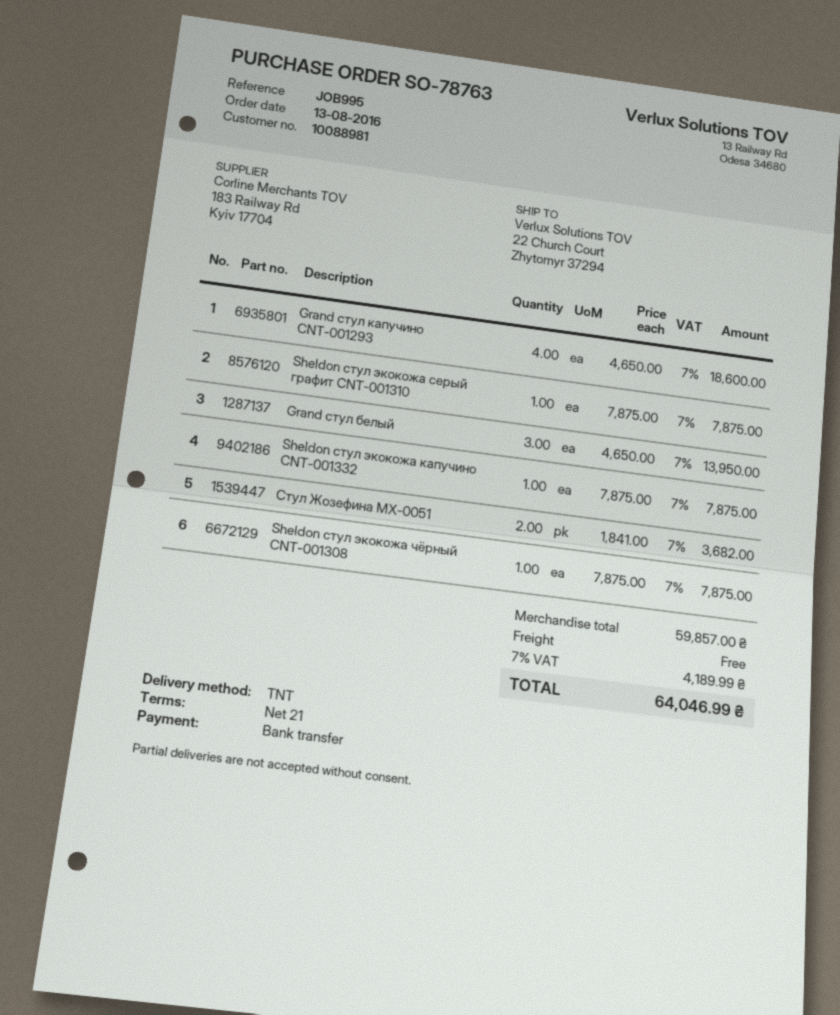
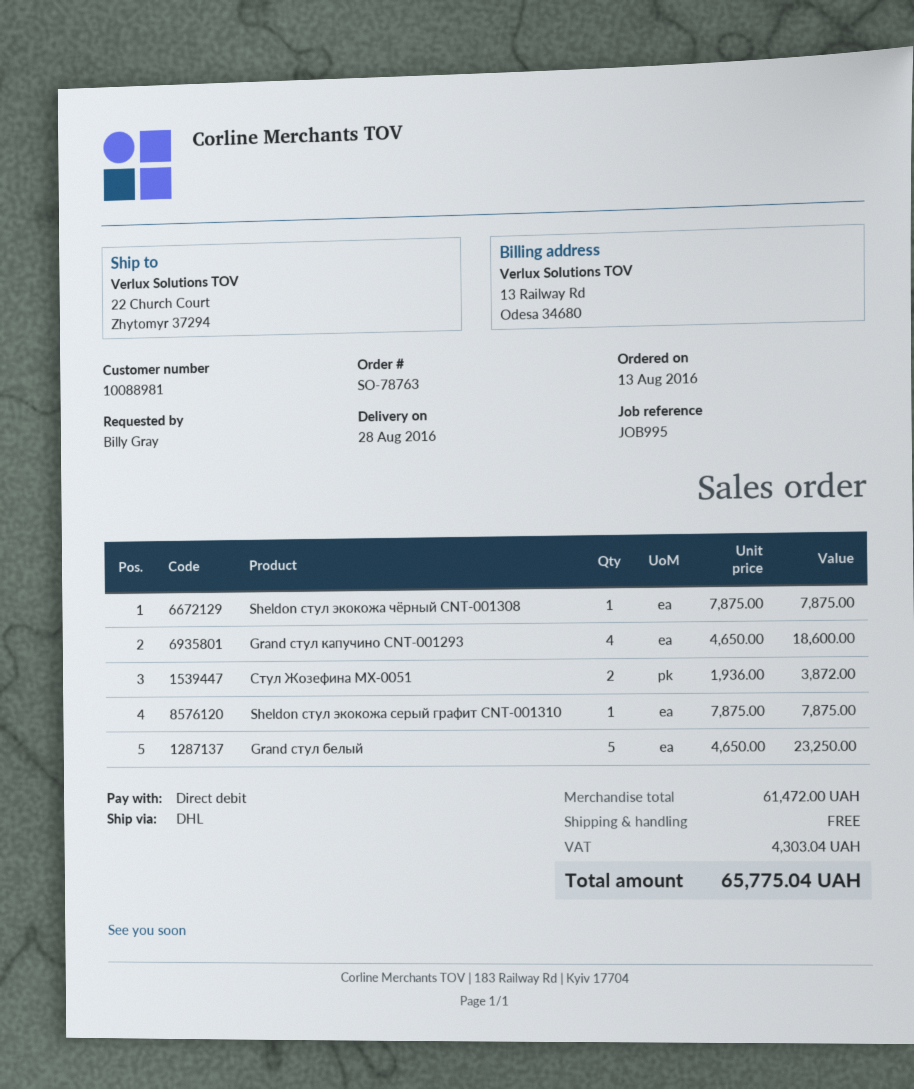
payment method: bank transfer -> direct debit
shipping method: TNT -> DHL
Grand стул белый: 3 x 4650.00 = 13950.00 -> 5 x 4650.00 = 23250.00
Sheldon стул экокожа капучино CNT-001332: 1 x 7875.00 = 7875.00 -> none
Стул Жозефина MX-0051: 2 x 1841.00 = 3682.00 -> 2 x 1936.00 = 3872.00
subtotal: 59857.00 -> 61472.00
tax: 4189.99 -> 4303.04
total: 64046.99 -> 65775.04

